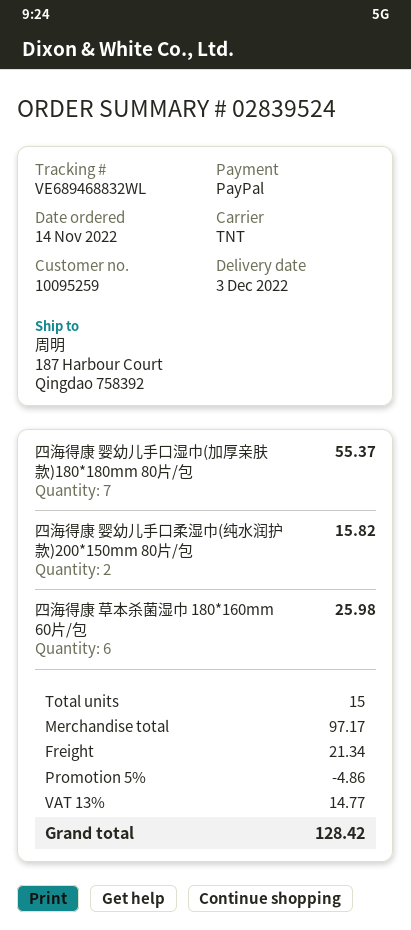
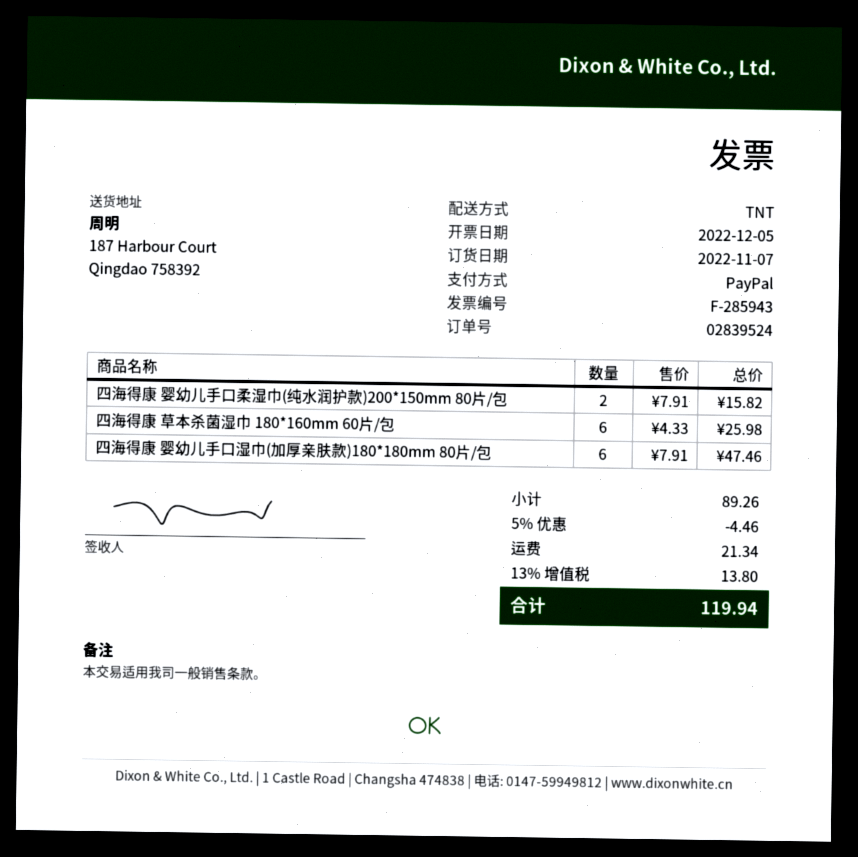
order date: 2022-11-14 -> 2022-11-07
四海得康 婴幼儿手口湿巾(加厚亲肤款)180*180mm 80片/包: 7 for 55.37 -> 6 for 47.46
subtotal: 97.17 -> 89.26
discount: 5% = 4.86 -> 5% = 4.46
tax: 13% = 14.77 -> 13% = 13.80
total: 128.42 -> 119.94

